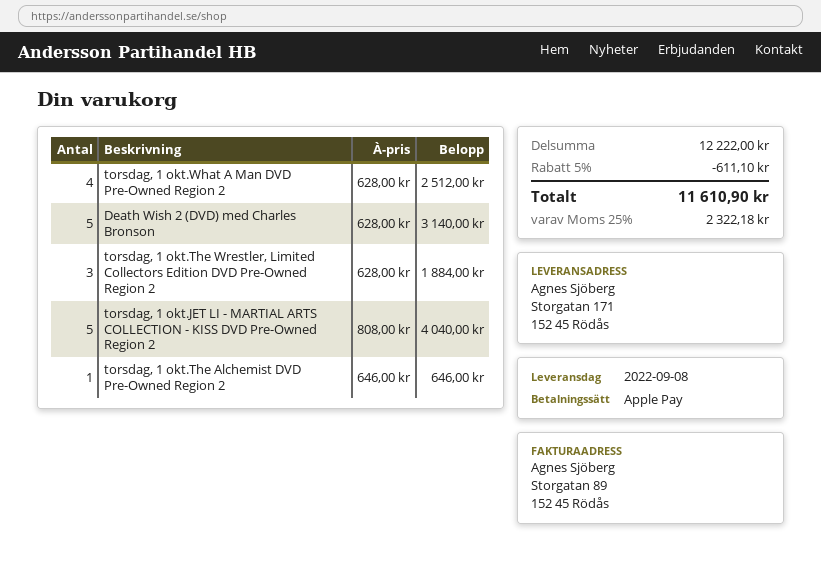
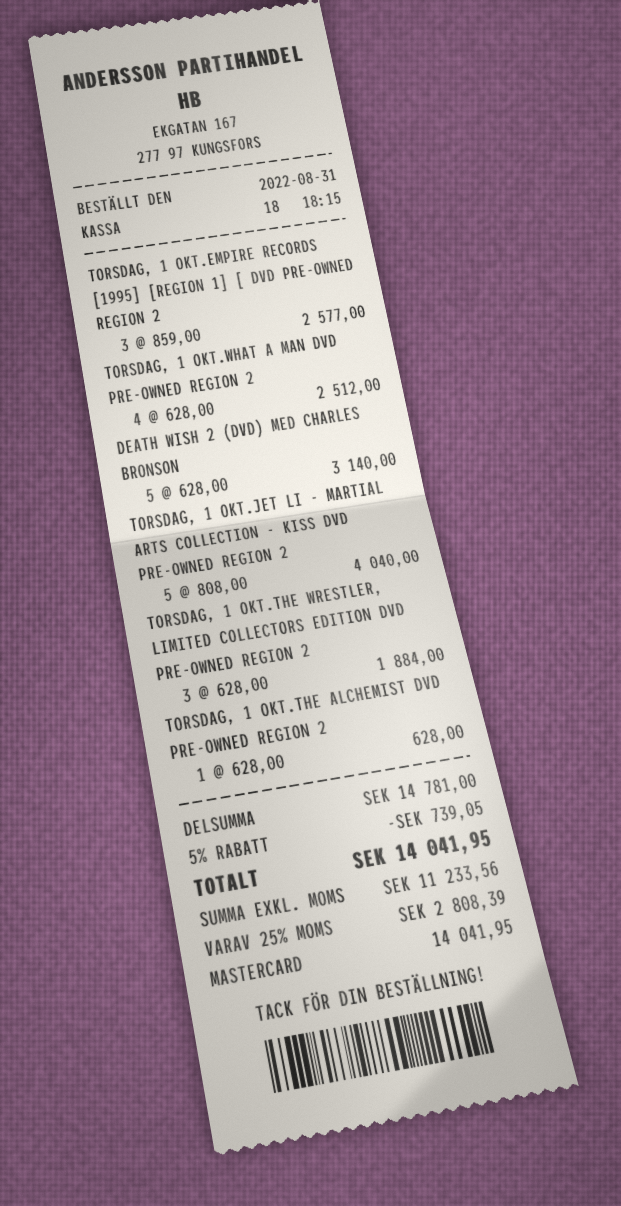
payment method: Apple Pay -> Mastercard
torsdag, 1 okt.The Alchemist DVD Pre-Owned Region 2: 1 x 646.00 = 646.00 -> 1 x 628.00 = 628.00
TORSDAG, 1 OKT.EMPIRE RECORDS [1995] [REGION 1] [ DVD PRE-OWNED REGION 2: none -> 3 x 859.00 = 2577.00
subtotal: 12222.00 -> 14781.00
discount: 5% = 611.10 -> 5% = 739.05
tax: 25% = 2322.18 -> 25% = 2808.39
total: 11610.90 -> 14041.95

